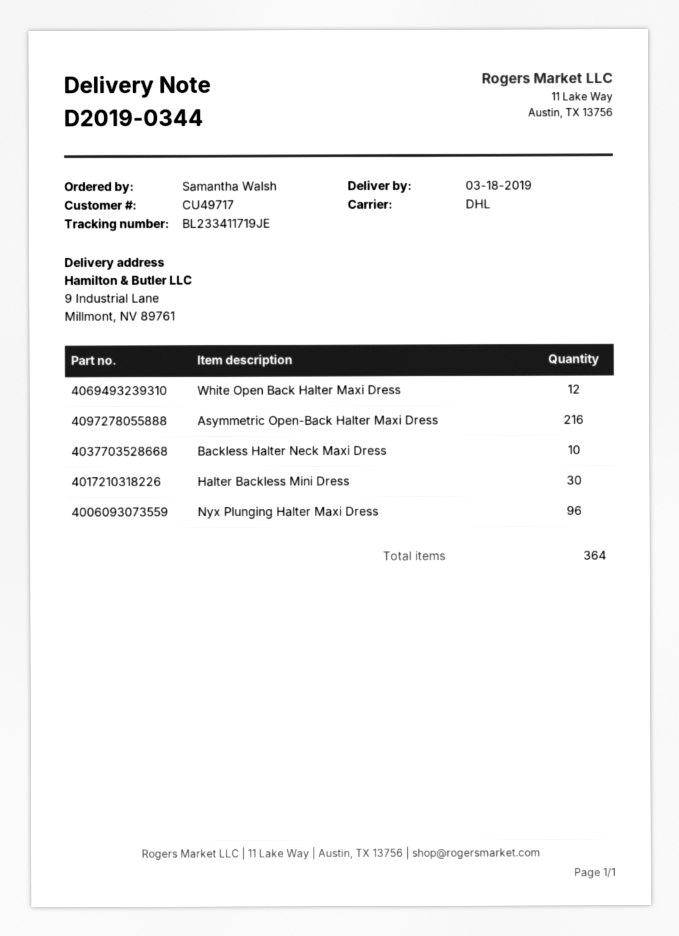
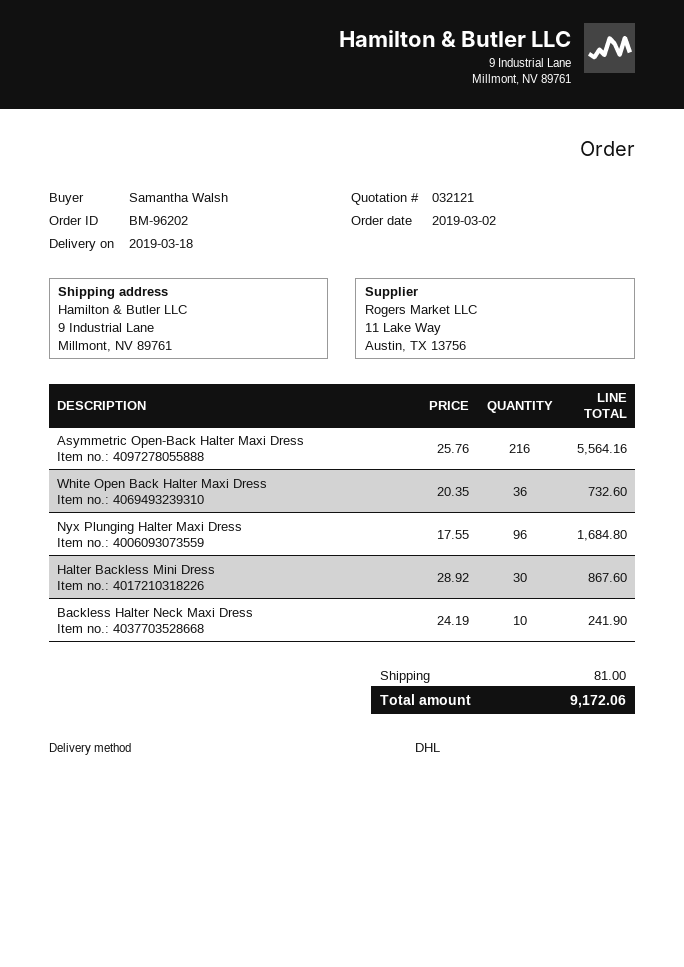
White Open Back Halter Maxi Dress: 12 -> 36

